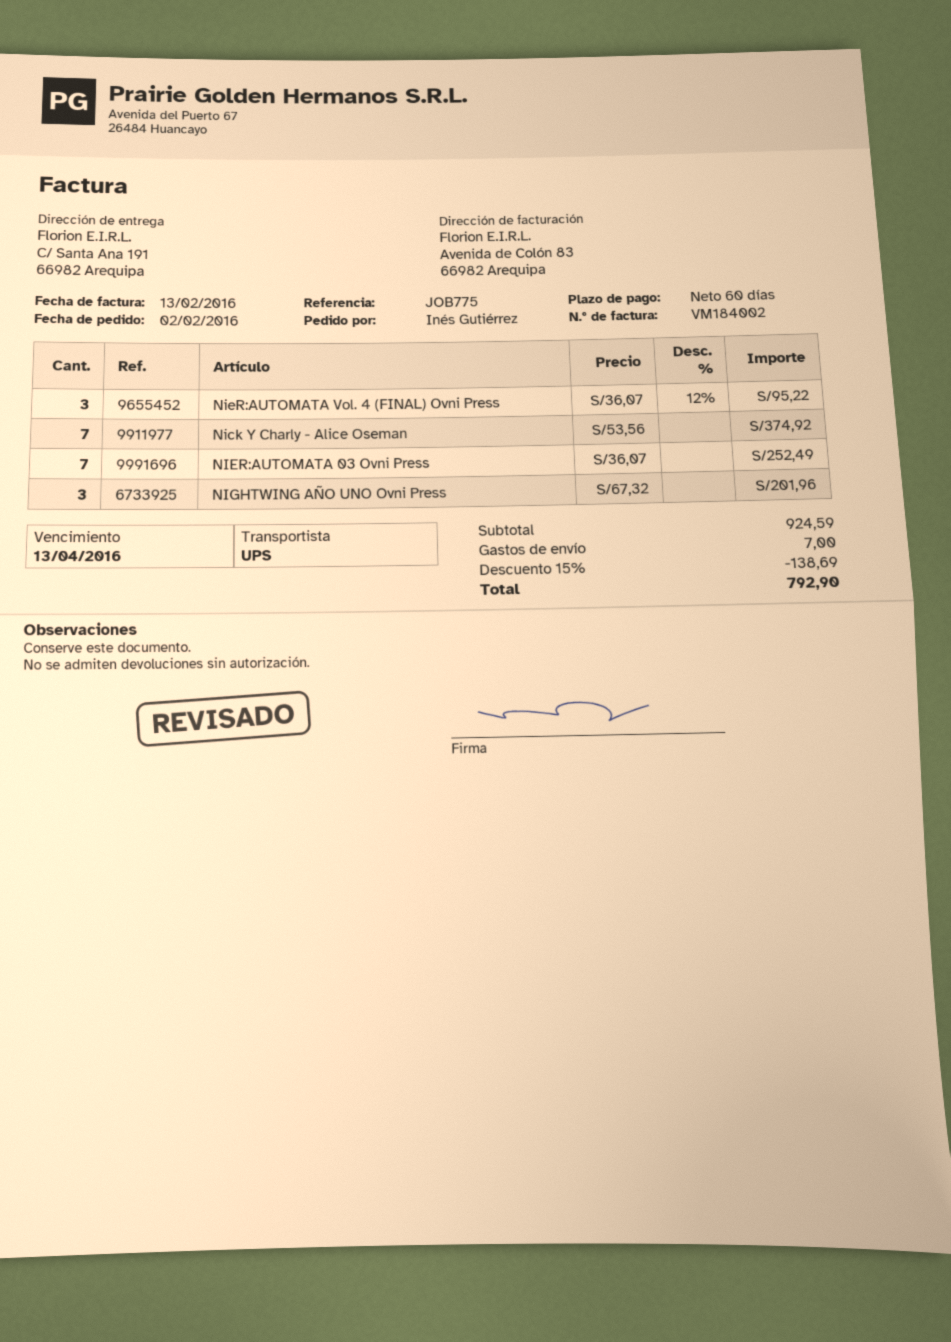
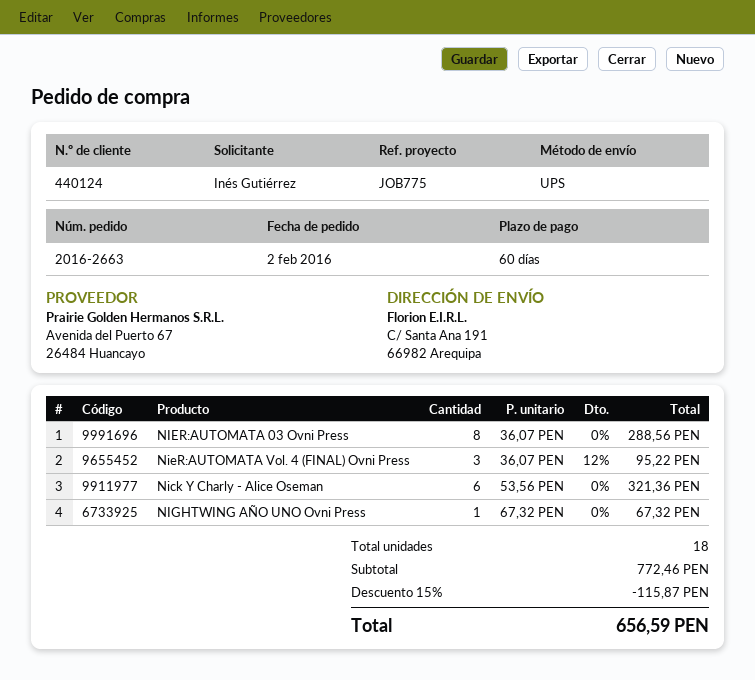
Nick Y Charly - Alice Oseman: 7 x 53.56 = 374.92 -> 6 x 53.56 = 321.36
NIER:AUTOMATA 03 Ovni Press: 7 x 36.07 = 252.49 -> 8 x 36.07 = 288.56
NIGHTWING AÑO UNO Ovni Press: 3 x 67.32 = 201.96 -> 1 x 67.32 = 67.32
subtotal: 924.59 -> 772.46
discount: 15% = 138.69 -> 15% = 115.87
shipping: 7.00 -> none
total: 792.90 -> 656.59

